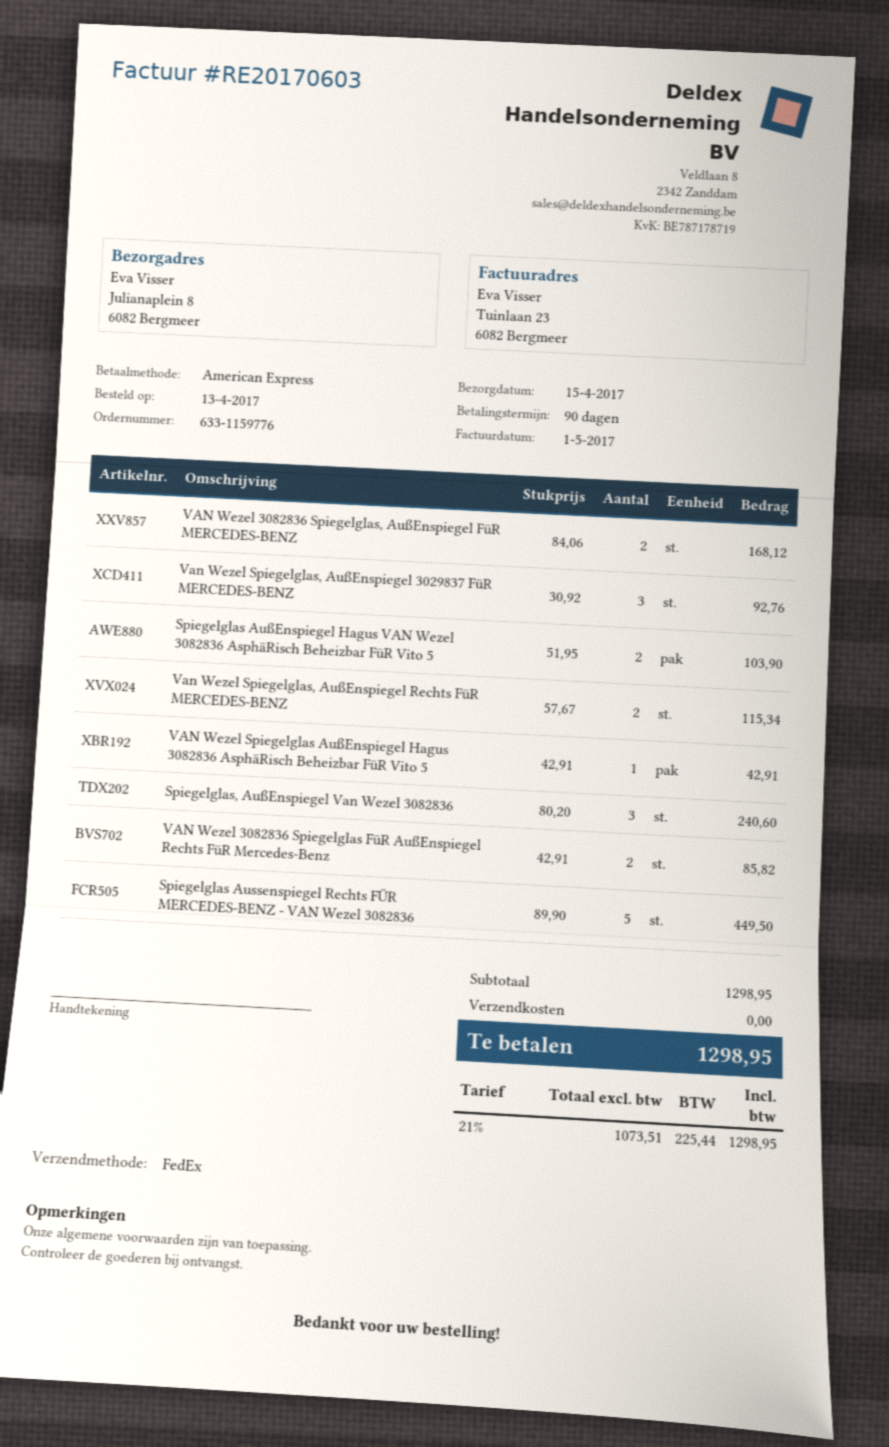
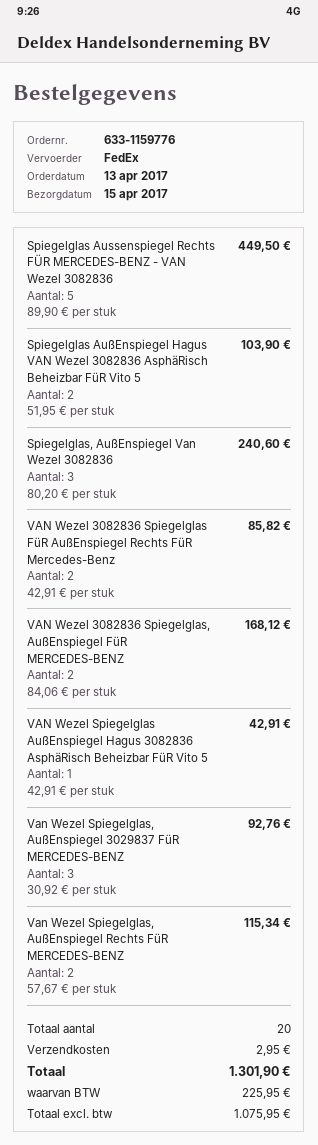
shipping: 0.00 -> 2.95
net: 1073.51 -> 1075.95
tax: 225.44 -> 225.95
total: 1298.95 -> 1301.90

